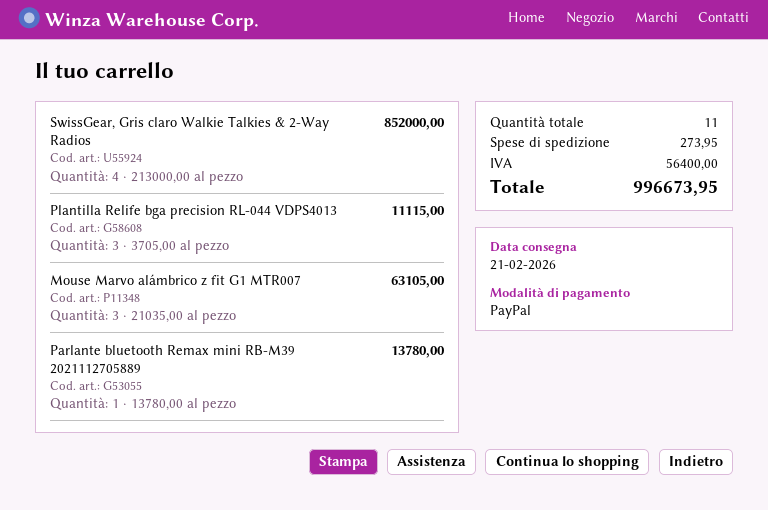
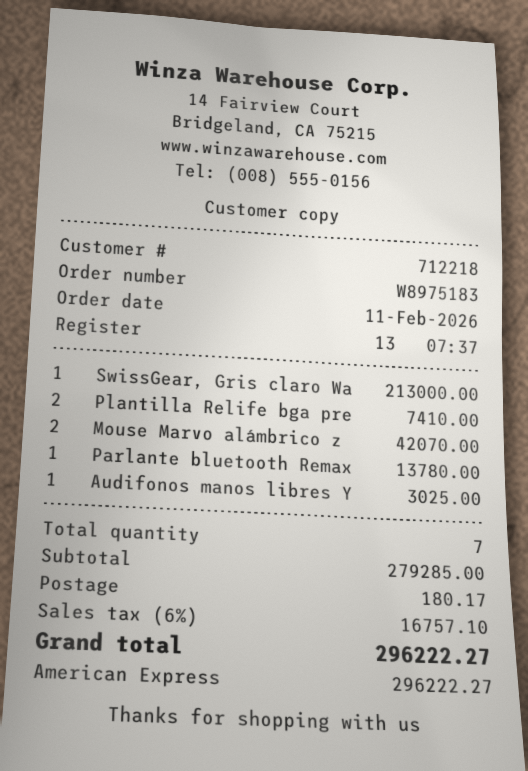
payment method: PayPal -> American Express
SwissGear, Gris claro Walkie Talkies & 2-Way Radios: 4 for 852000.00 -> 1 for 213000.00
Plantilla Relife bga precision RL-044 VDPS4013: 3 for 11115.00 -> 2 for 7410.00
Mouse Marvo alámbrico z fit G1 MTR007: 3 for 63105.00 -> 2 for 42070.00
Audifonos manos libres Y: none -> 1 for 3025.00
total quantity: 11 -> 7
shipping: 273.95 -> 180.17
tax: 56400.00 -> 16757.10
total: 996673.95 -> 296222.27

